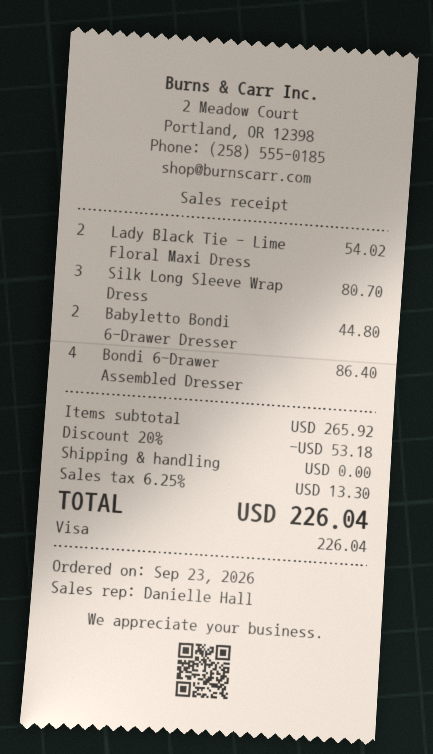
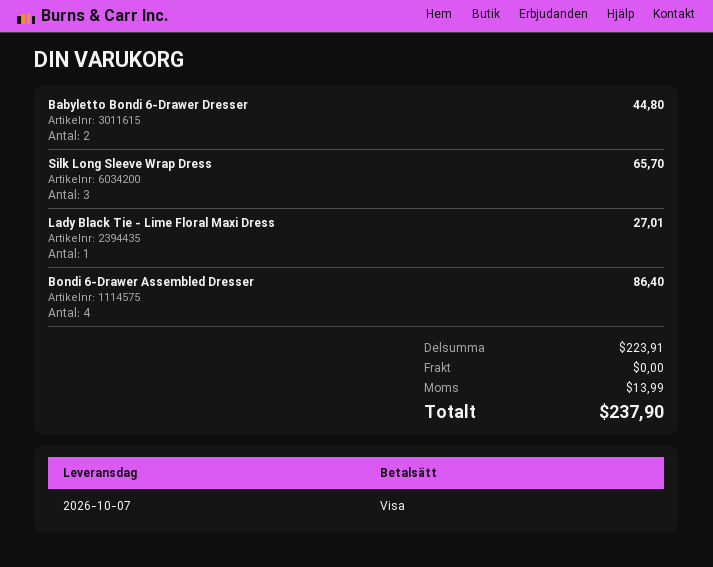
Lady Black Tie - Lime Floral Maxi Dress: 2 for 54.02 -> 1 for 27.01
Silk Long Sleeve Wrap Dress: 3 for 80.70 -> 3 for 65.70
subtotal: 265.92 -> 223.91
discount: 20% = 53.18 -> none
tax: 13.30 -> 13.99
total: 226.04 -> 237.90

